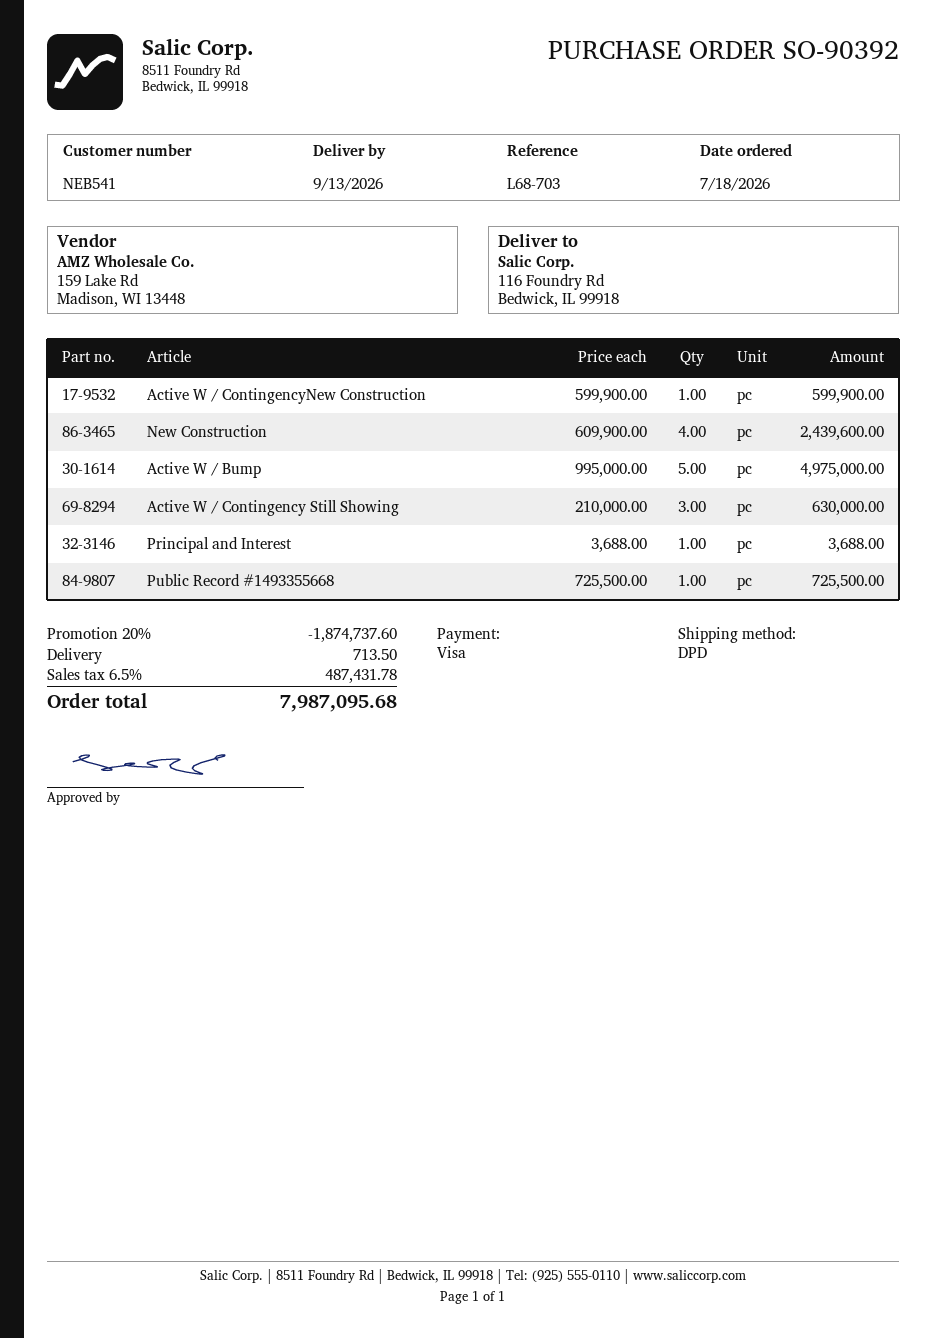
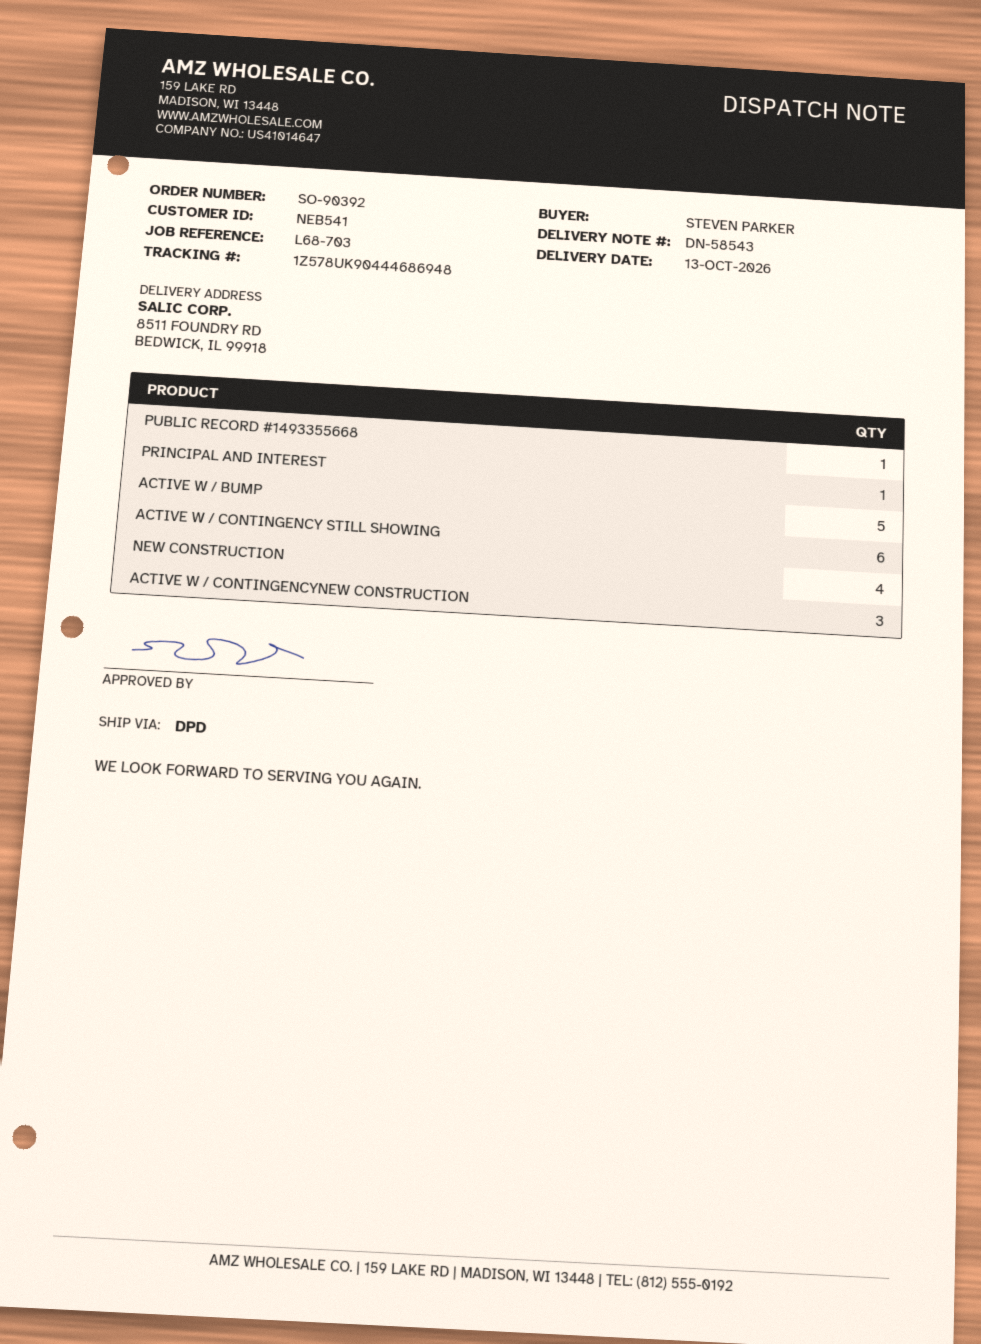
delivery date: 2026-09-13 -> 2026-10-13
ship to: 116 Foundry Rd, Bedwick, IL 99918 -> 8511 FOUNDRY RD, BEDWICK, IL 99918
Active W / ContingencyNew Construction: 1 -> 3
Active W / Contingency Still Showing: 3 -> 6

